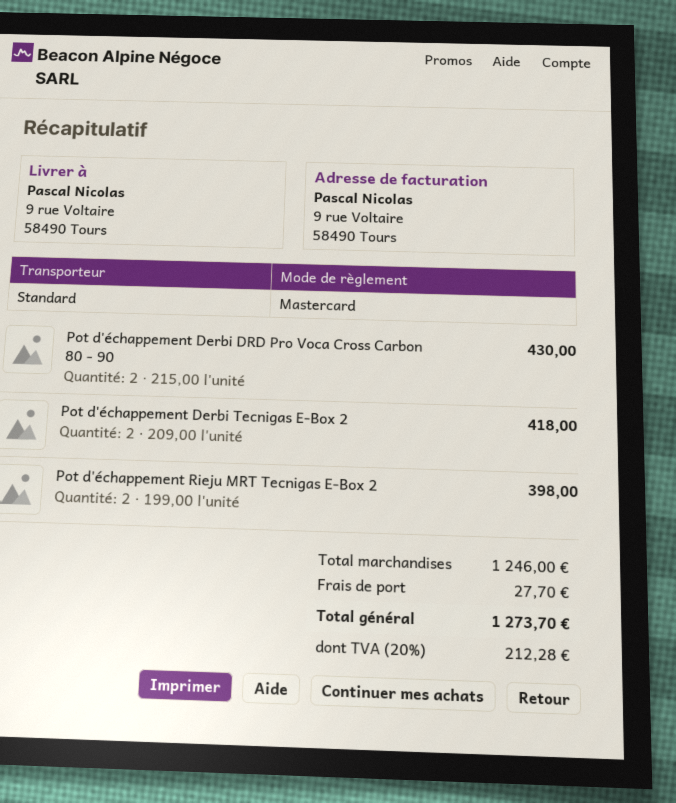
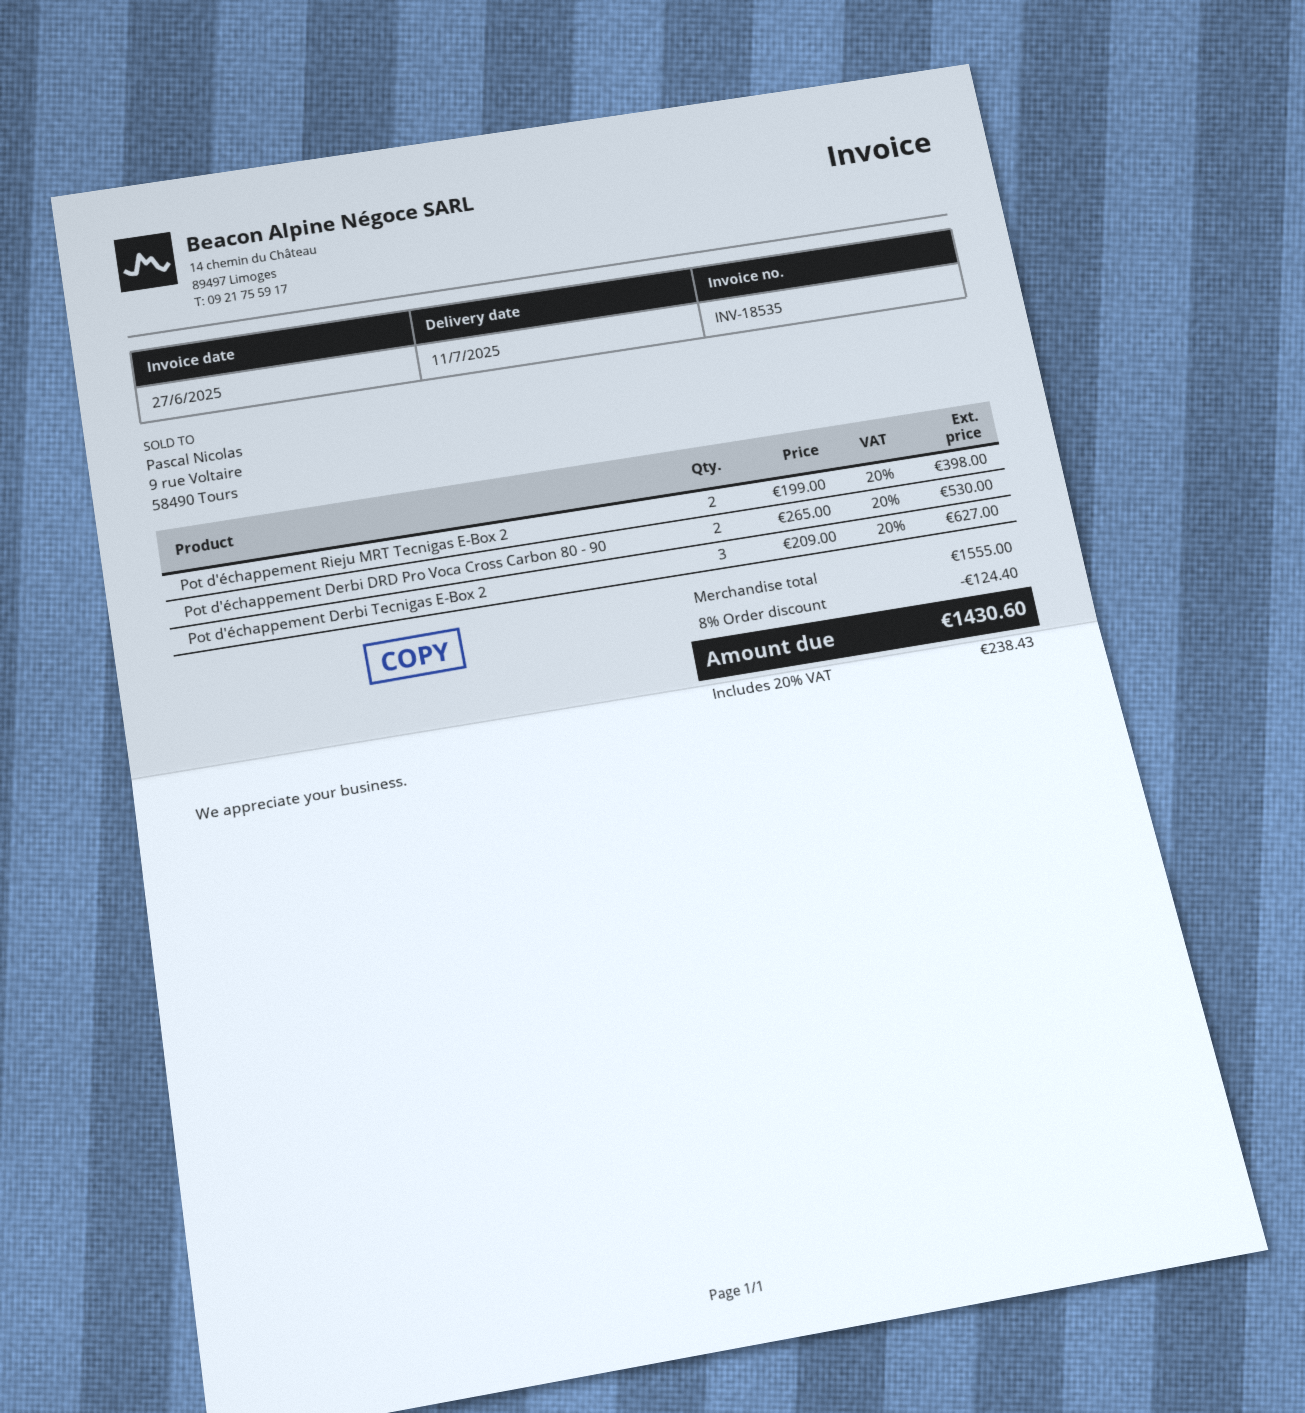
Pot d'échappement Derbi DRD Pro Voca Cross Carbon 80 - 90: 2 x 215.00 = 430.00 -> 2 x 265.00 = 530.00
Pot d'échappement Derbi Tecnigas E-Box 2: 2 x 209.00 = 418.00 -> 3 x 209.00 = 627.00
subtotal: 1246.00 -> 1555.00
discount: none -> 8% = 124.40
shipping: 27.70 -> none
tax: 20% = 212.28 -> 20% = 238.43
total: 1273.70 -> 1430.60

